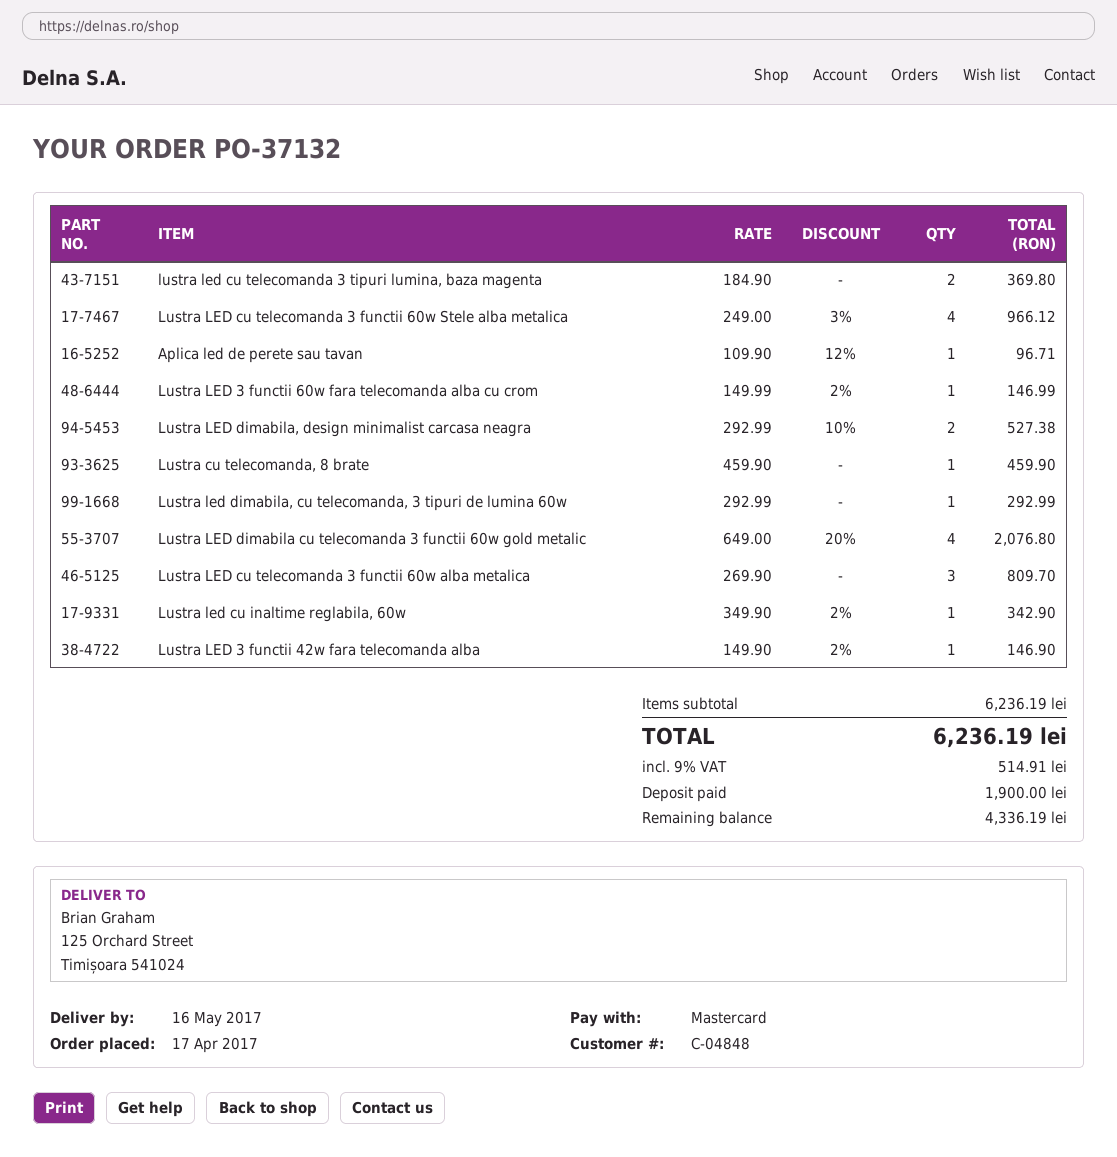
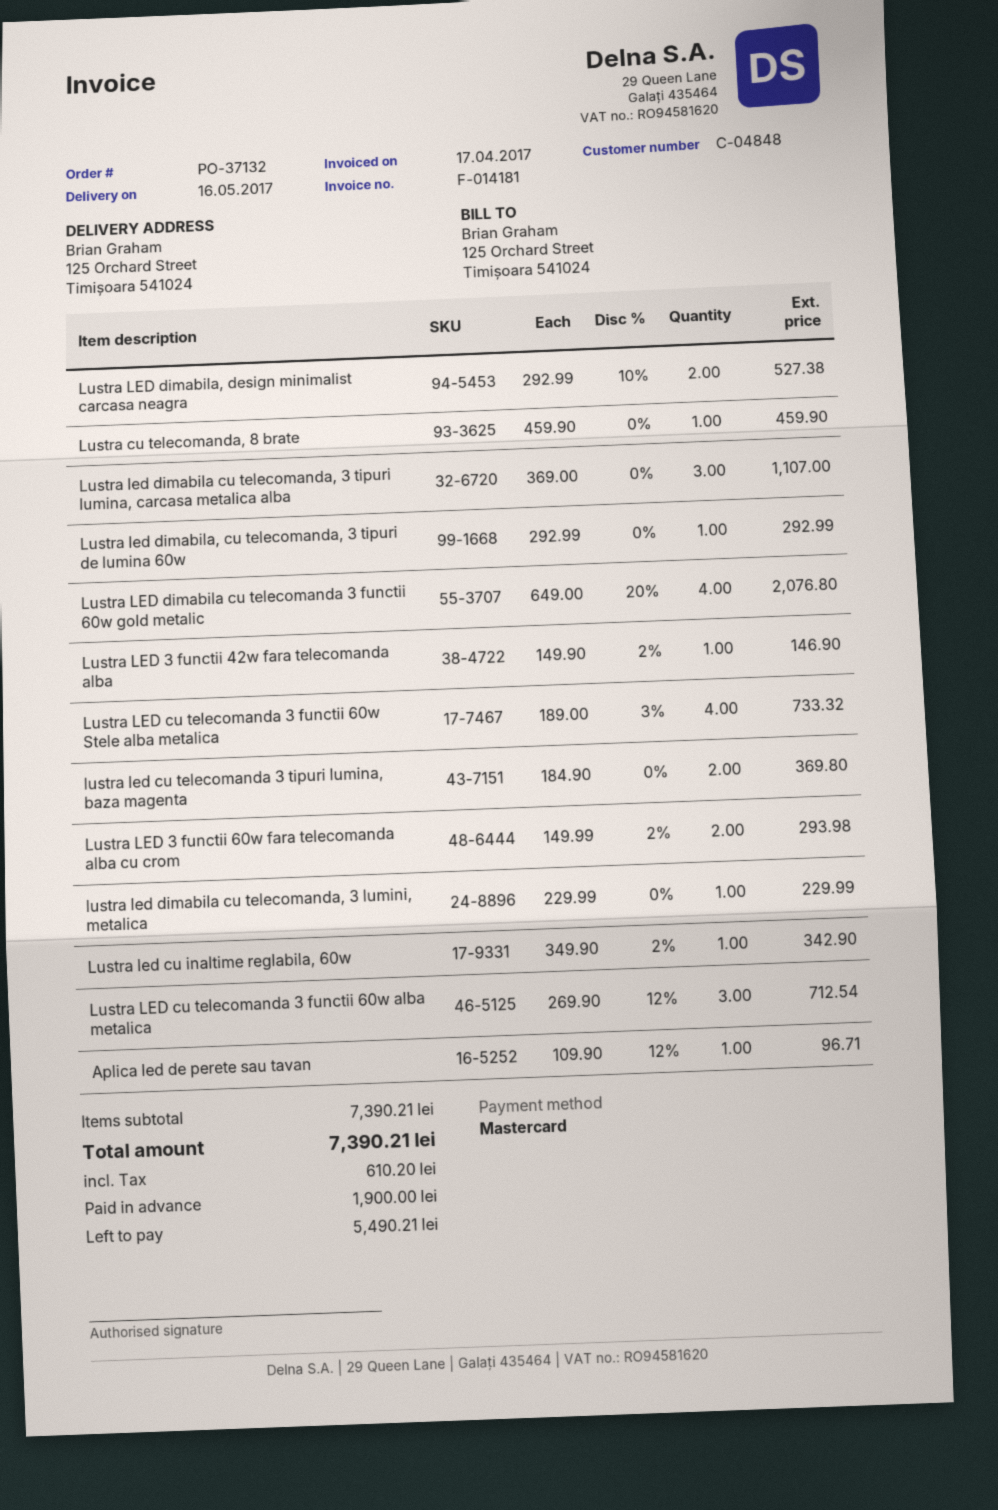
Lustra LED cu telecomanda 3 functii 60w Stele alba metalica: 4 x 249.00 - 3% = 966.12 -> 4 x 189.00 - 3% = 733.32
Lustra LED 3 functii 60w fara telecomanda alba cu crom: 1 x 149.99 - 2% = 146.99 -> 2 x 149.99 - 2% = 293.98
Lustra LED cu telecomanda 3 functii 60w alba metalica: 3 x 269.90 = 809.70 -> 3 x 269.90 - 12% = 712.54
Lustra led dimabila cu telecomanda, 3 tipuri lumina, carcasa metalica alba: none -> 3 x 369.00 = 1107.00
lustra led dimabila cu telecomanda, 3 lumini, metalica: none -> 1 x 229.99 = 229.99
subtotal: 6236.19 -> 7390.21
tax: 514.91 -> 610.20
total: 6236.19 -> 7390.21
balance: 4336.19 -> 5490.21

